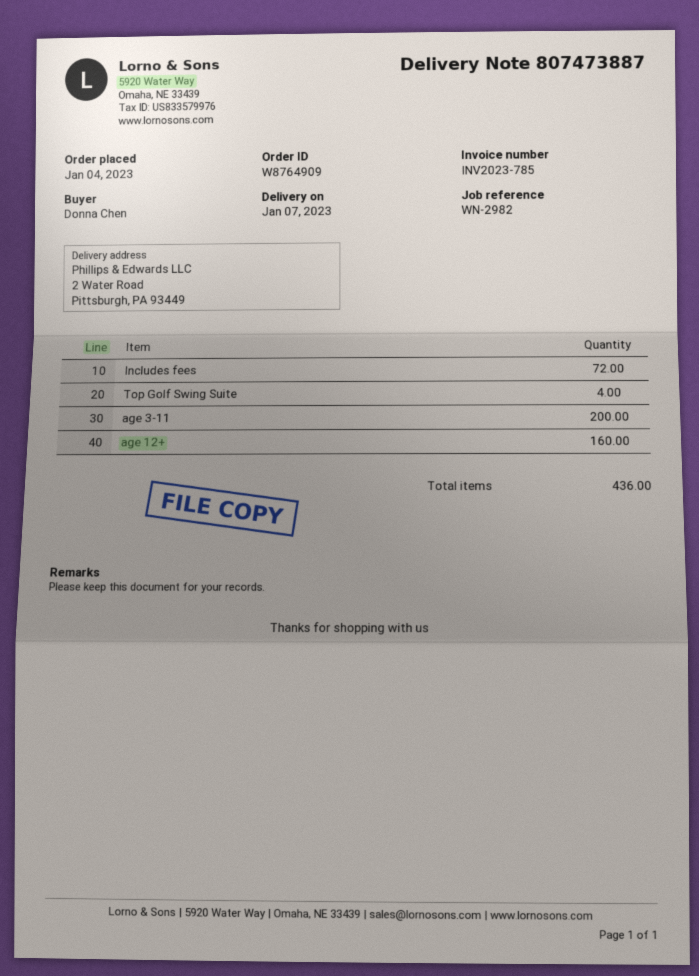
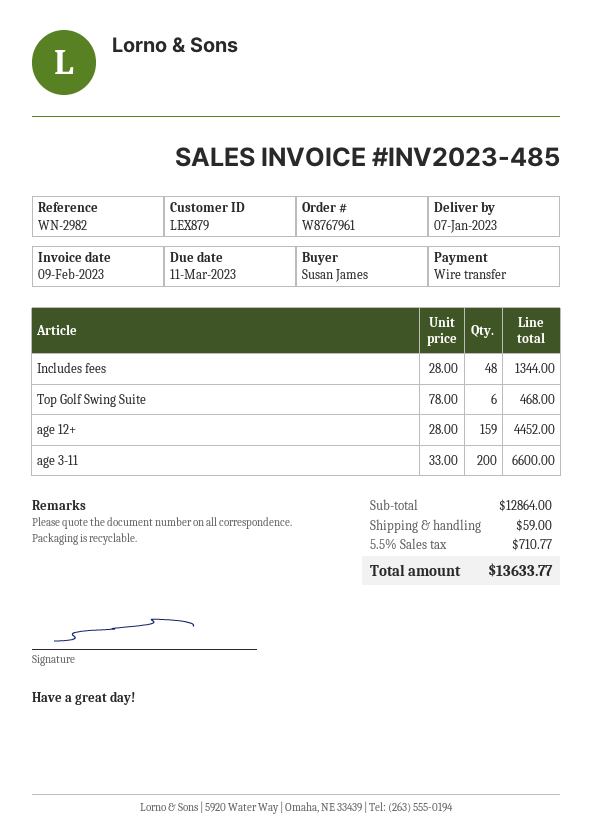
order number: W8764909 -> W8767961
invoice number: INV2023-785 -> INV2023-485
ordered by: Donna Chen -> Susan James
Includes fees: 72 -> 48
Top Golf Swing Suite: 4 -> 6
age 12+: 160 -> 159

